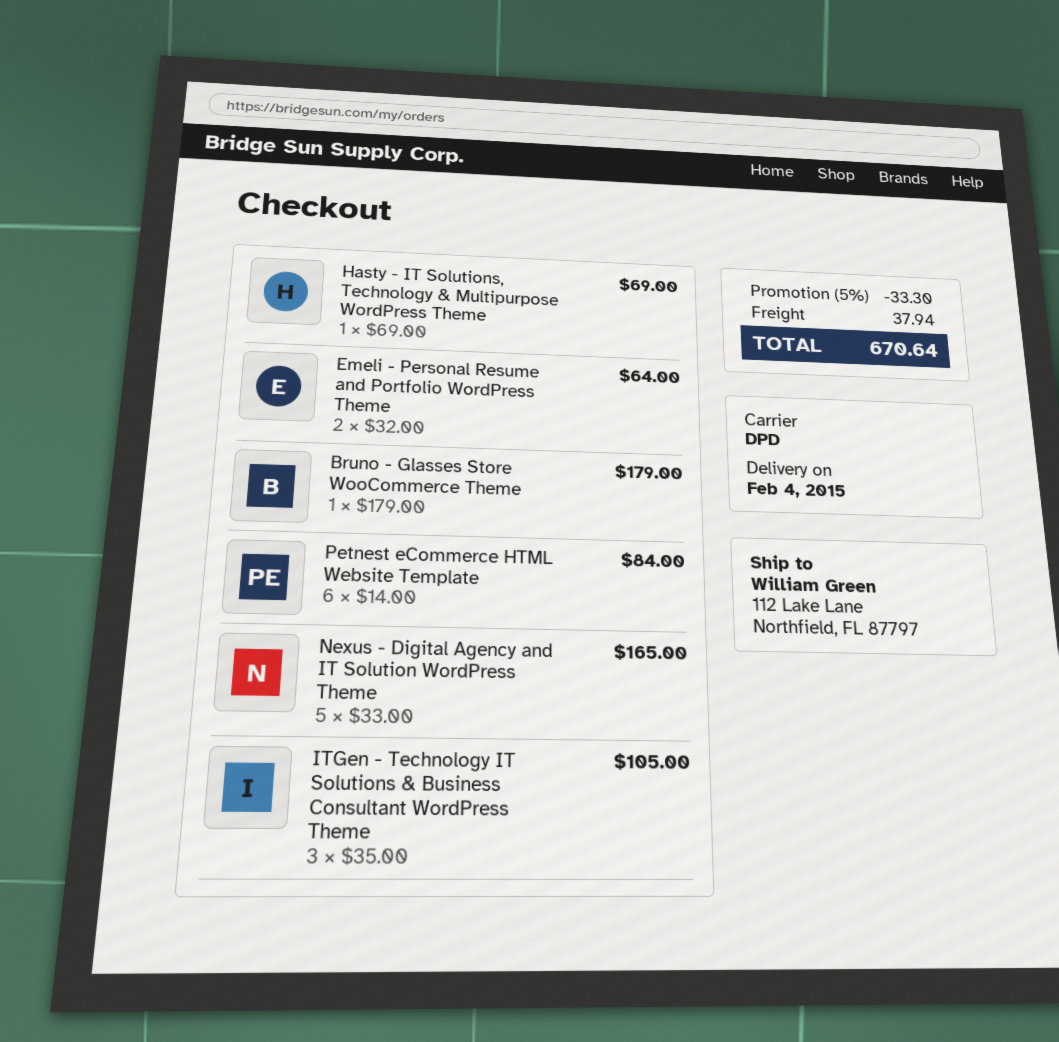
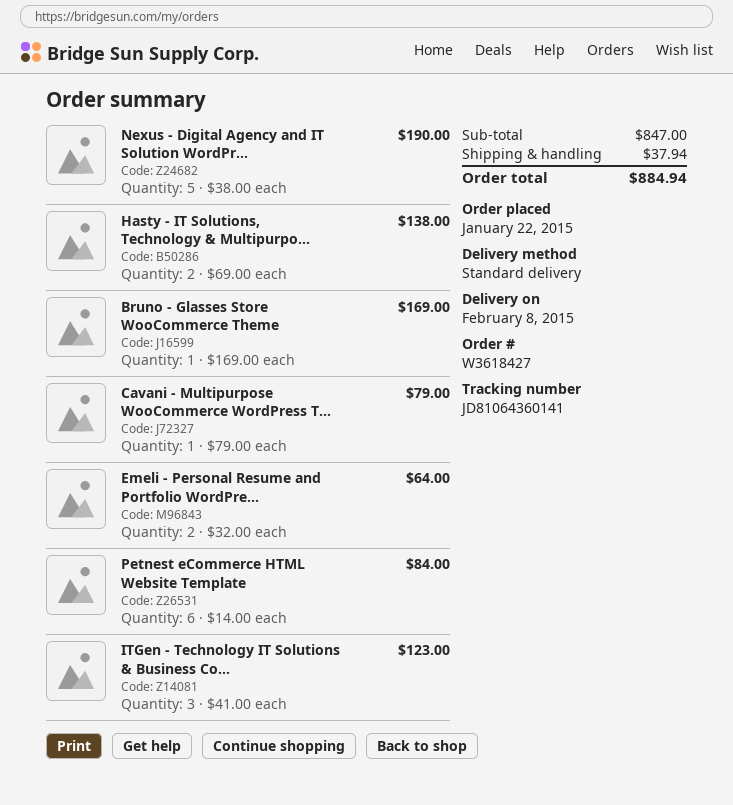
delivery date: 2015-02-04 -> 2015-02-08
shipping method: DPD -> standard
Hasty - IT Solutions, Technology & Multipurpose WordPress Theme: 1 x 69.00 = 69.00 -> 2 x 69.00 = 138.00
Bruno - Glasses Store WooCommerce Theme: 1 x 179.00 = 179.00 -> 1 x 169.00 = 169.00
Nexus - Digital Agency and IT Solution WordPress Theme: 5 x 33.00 = 165.00 -> 5 x 38.00 = 190.00
ITGen - Technology IT Solutions & Business Consultant WordPress Theme: 3 x 35.00 = 105.00 -> 3 x 41.00 = 123.00
Cavani - Multipurpose WooCommerce WordPress T...: none -> 1 x 79.00 = 79.00
discount: 5% = 33.30 -> none
total: 670.64 -> 884.94

